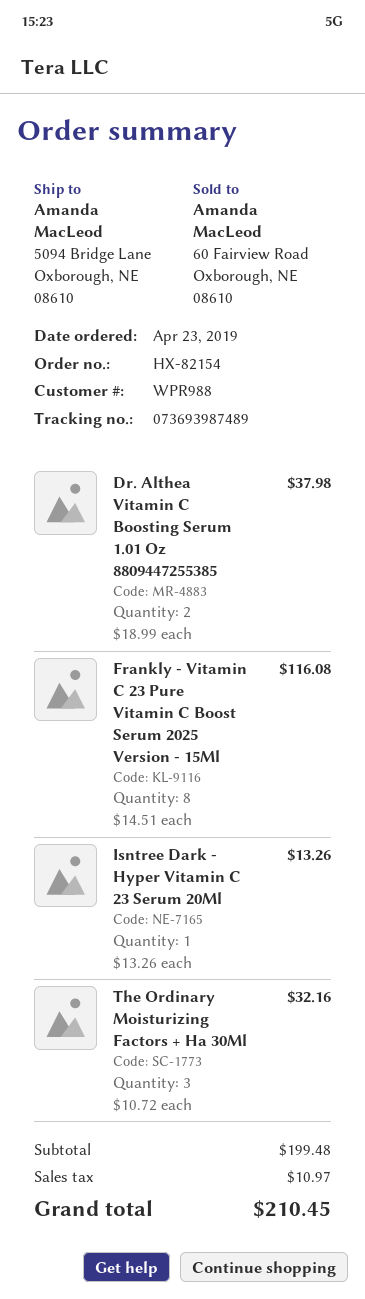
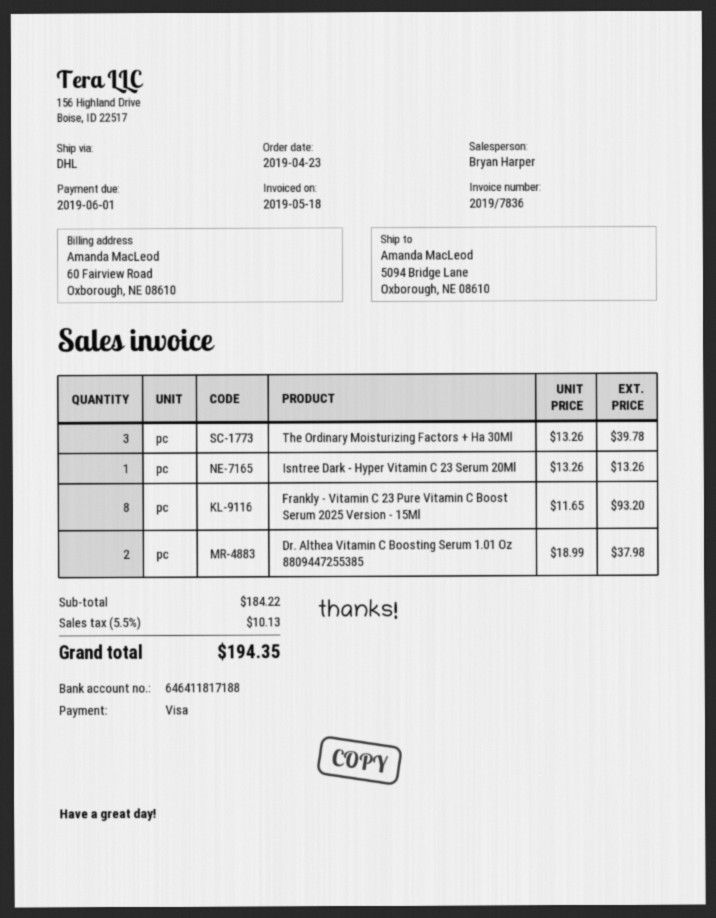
Frankly - Vitamin C 23 Pure Vitamin C Boost Serum 2025 Version - 15Ml: 8 x 14.51 = 116.08 -> 8 x 11.65 = 93.20
The Ordinary Moisturizing Factors + Ha 30Ml: 3 x 10.72 = 32.16 -> 3 x 13.26 = 39.78
subtotal: 199.48 -> 184.22
tax: 10.97 -> 10.13
total: 210.45 -> 194.35

